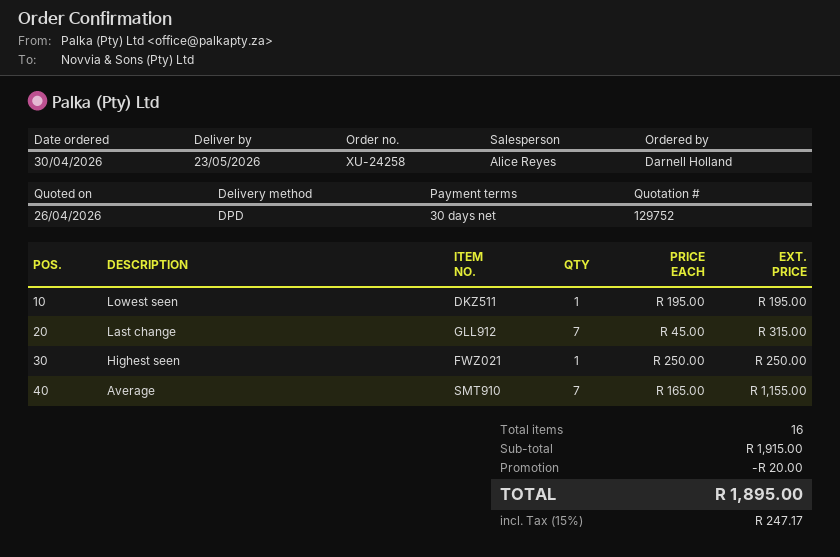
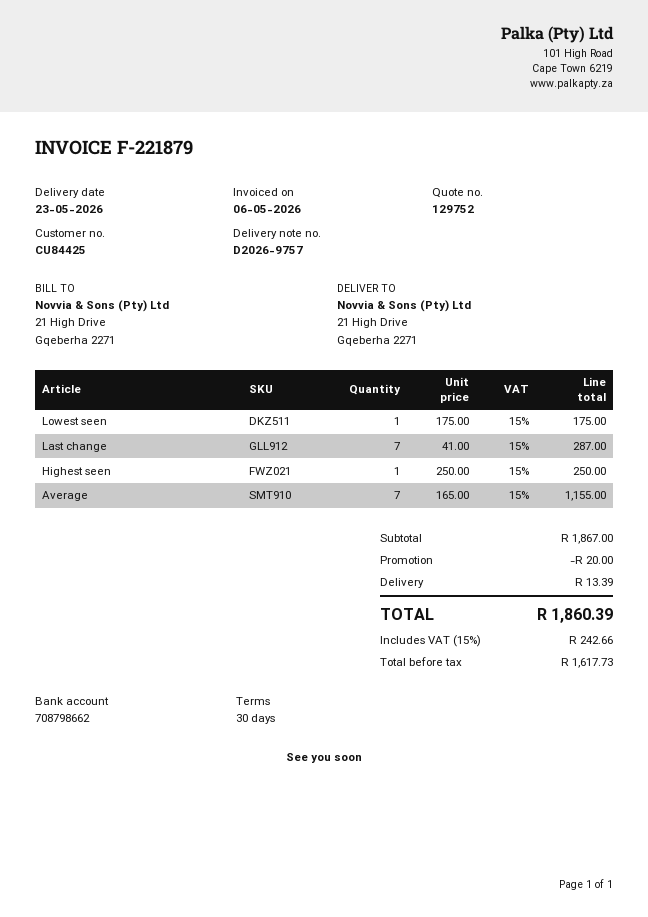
Lowest seen: 1 x 195.00 = 195.00 -> 1 x 175.00 = 175.00
Last change: 7 x 45.00 = 315.00 -> 7 x 41.00 = 287.00
subtotal: 1915.00 -> 1867.00
shipping: none -> 13.39
tax: 15% = 247.17 -> 15% = 242.66
total: 1895.00 -> 1860.39

